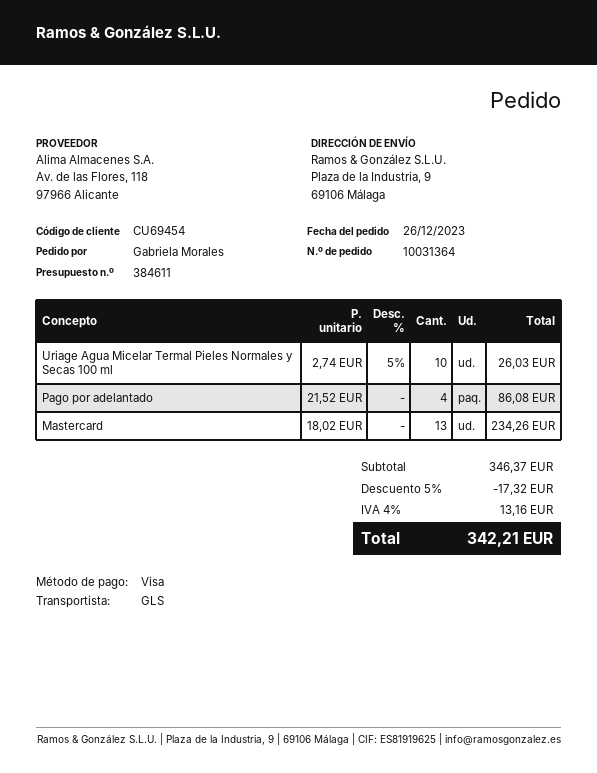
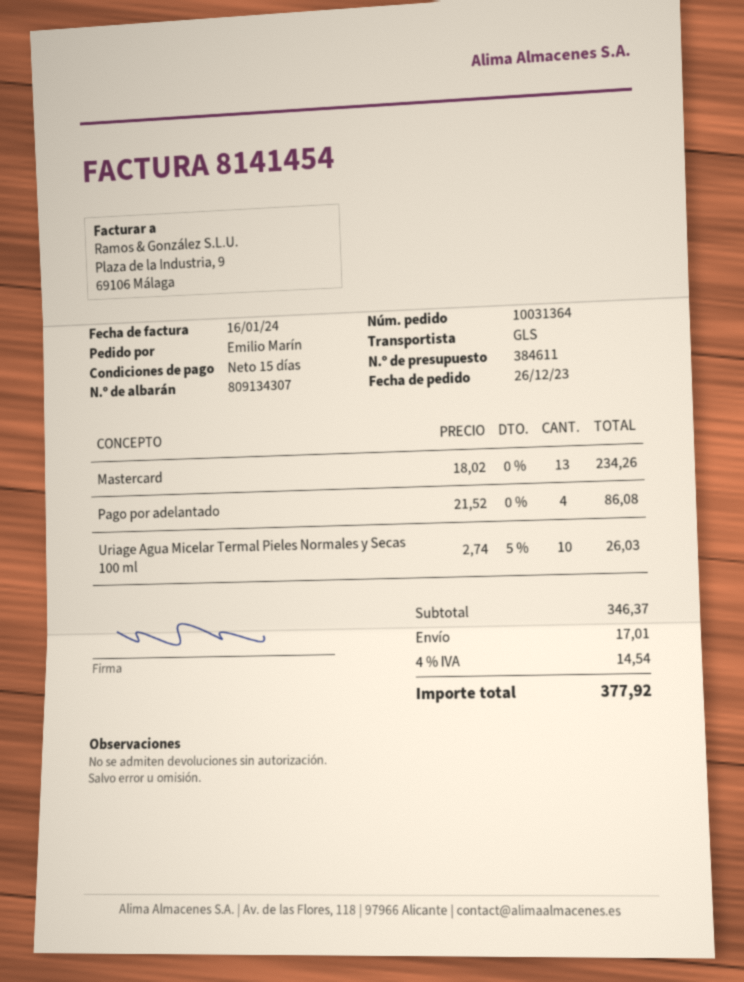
ordered by: Gabriela Morales -> Emilio Marín
discount: 5% = 17.32 -> none
shipping: none -> 17.01
tax: 4% = 13.16 -> 4% = 14.54
total: 342.21 -> 377.92

